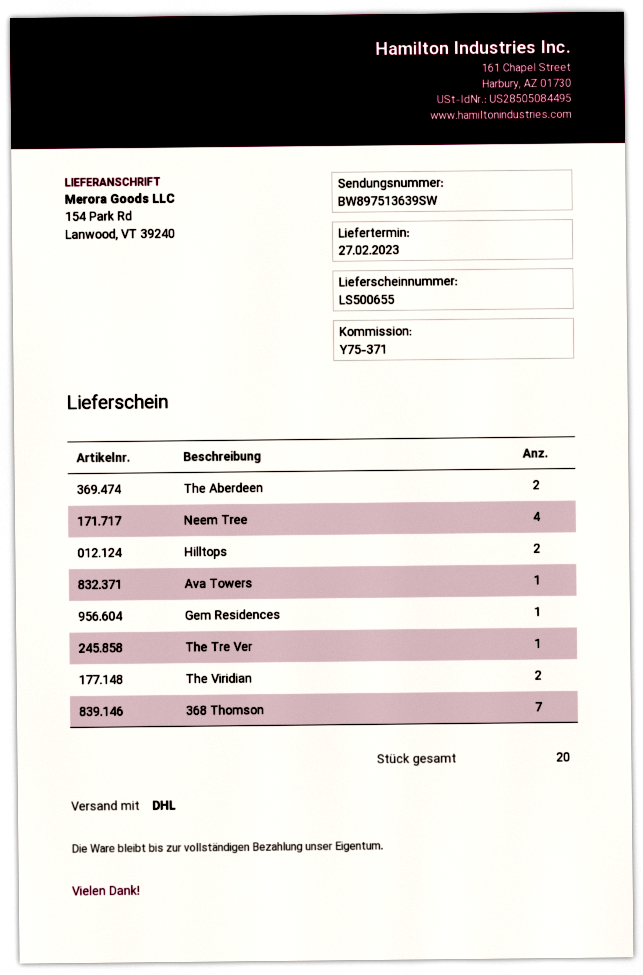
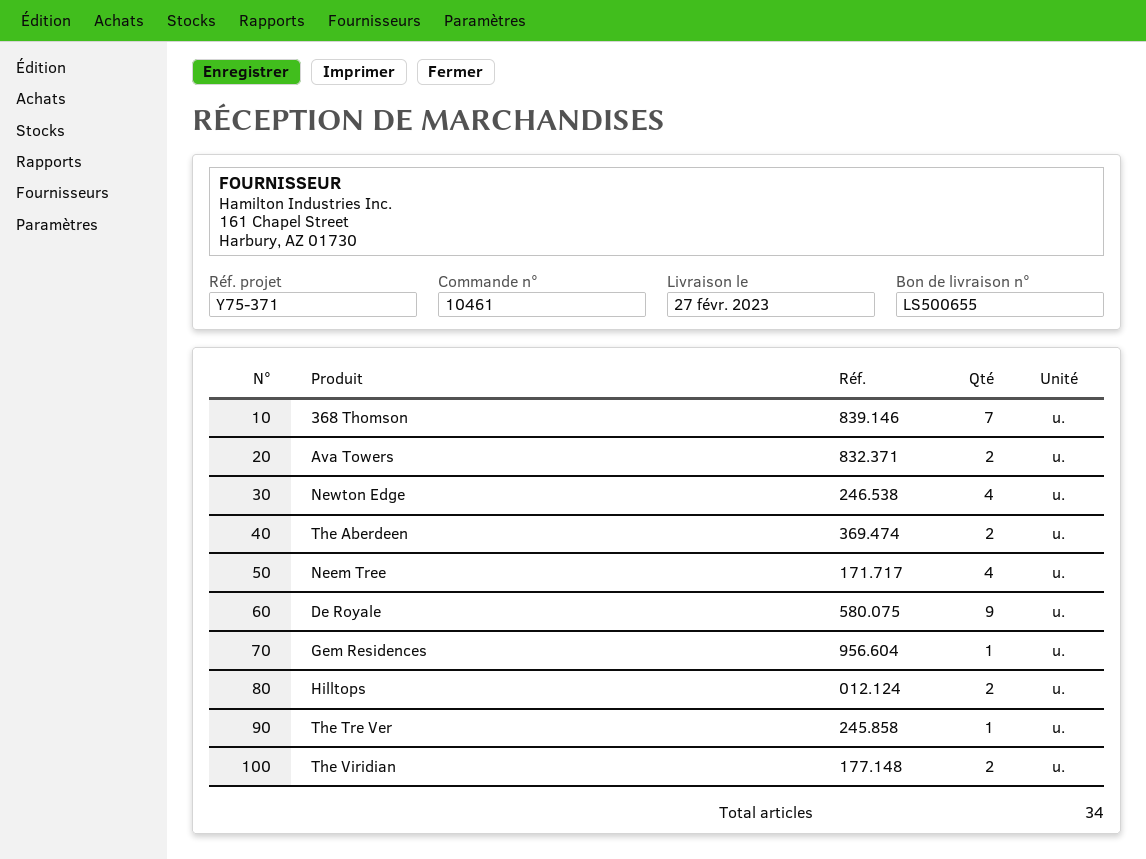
Ava Towers: 1 -> 2
Newton Edge: none -> 4
De Royale: none -> 9
total quantity: 20 -> 34

